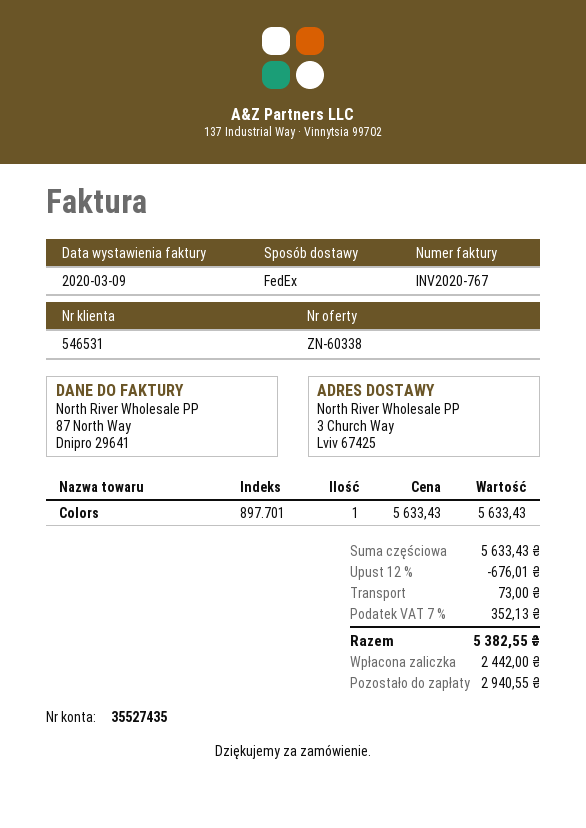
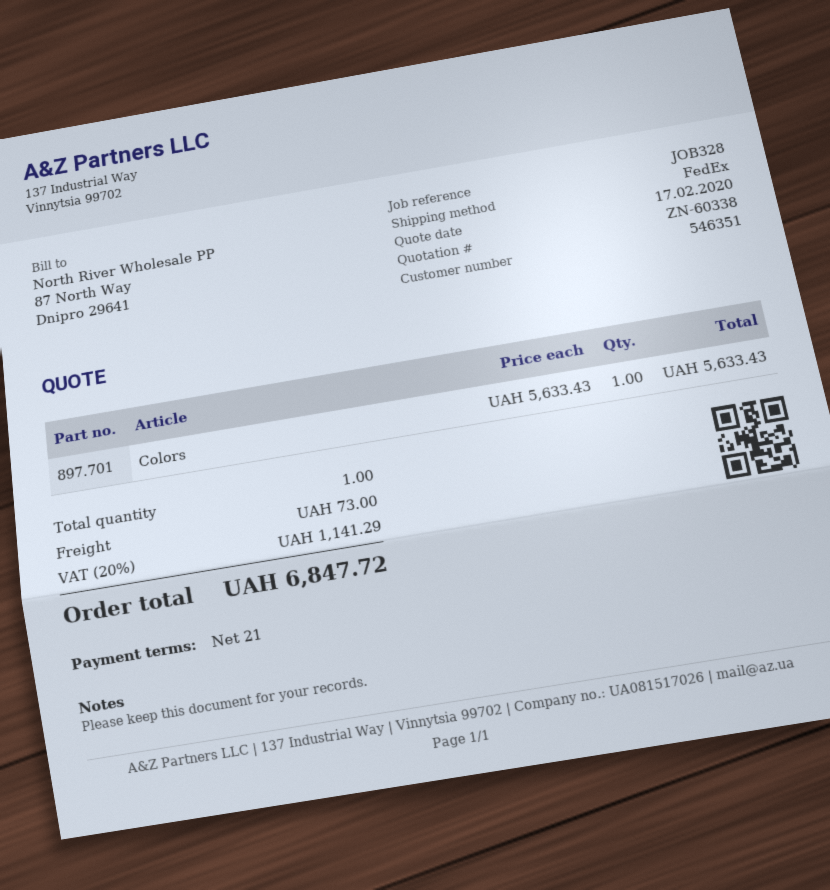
customer number: 546531 -> 546351
discount: 12% = 676.01 -> none
tax: 7% = 352.13 -> 20% = 1141.29
total: 5382.55 -> 6847.72

